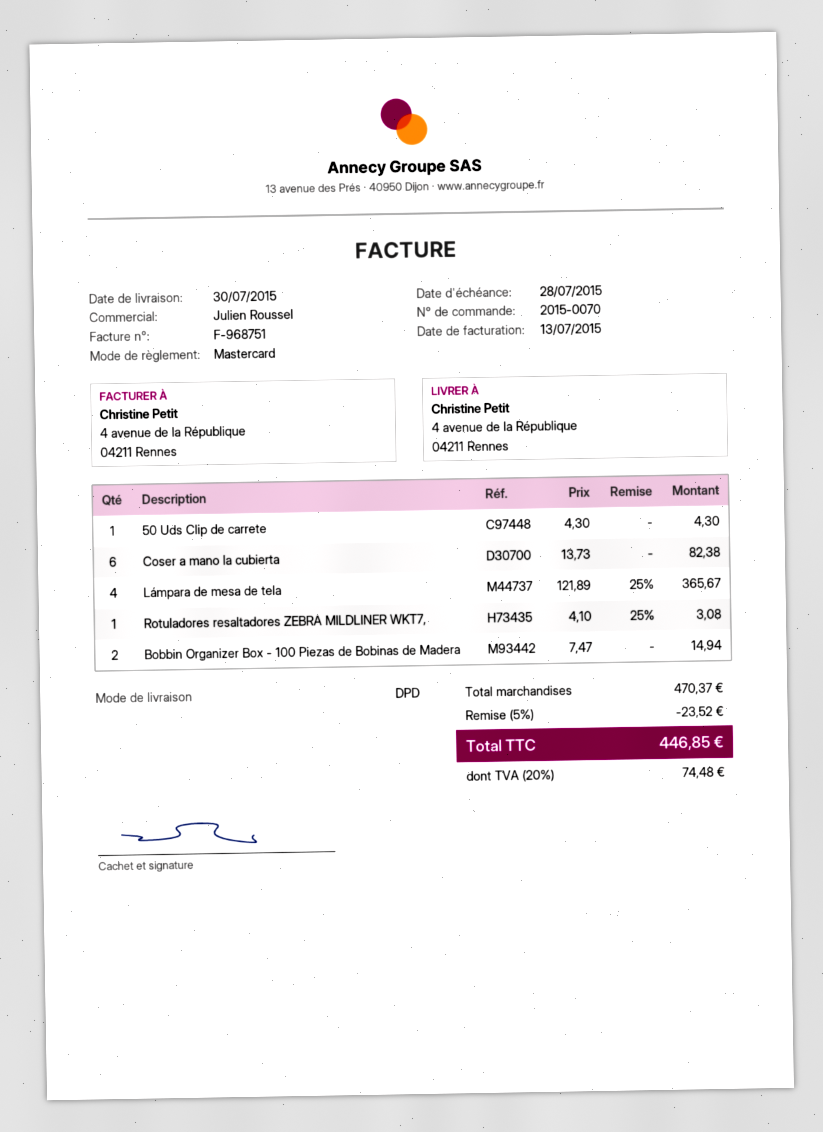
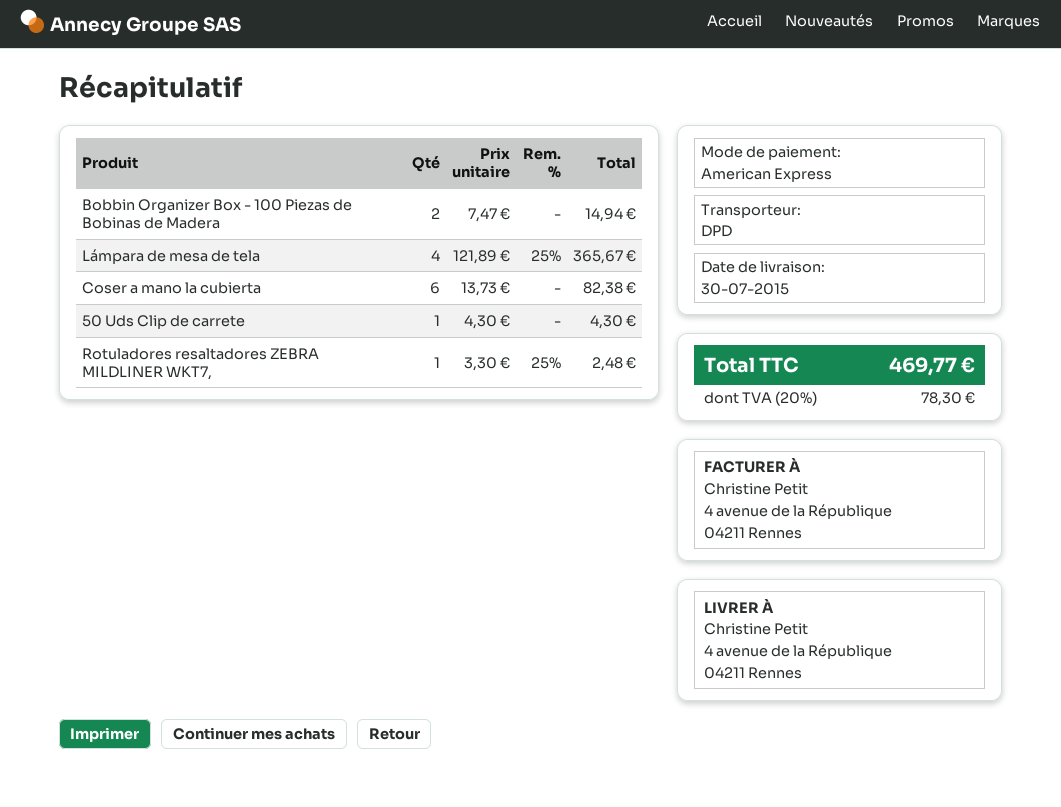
payment method: Mastercard -> American Express
Rotuladores resaltadores ZEBRA MILDLINER WKT7,: 1 x 4.10 - 25% = 3.08 -> 1 x 3.30 - 25% = 2.48
discount: 5% = 23.52 -> none
tax: 20% = 74.48 -> 20% = 78.30
total: 446.85 -> 469.77

